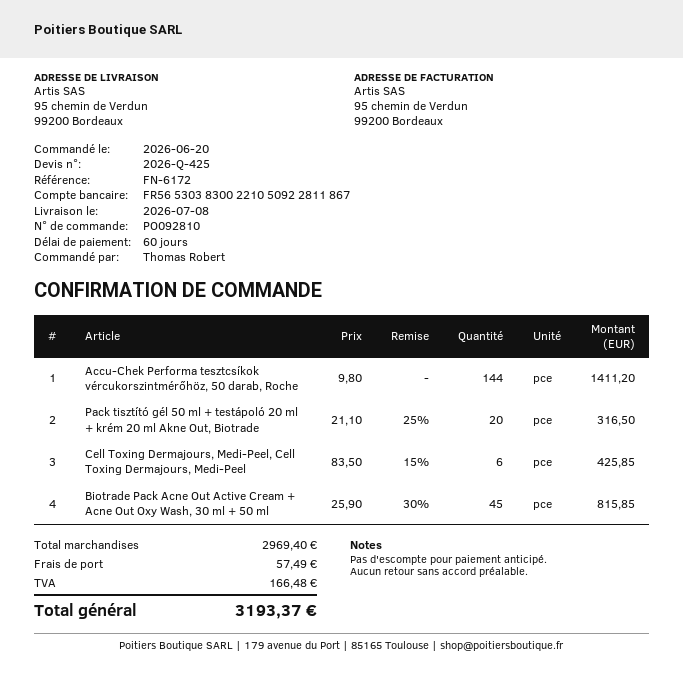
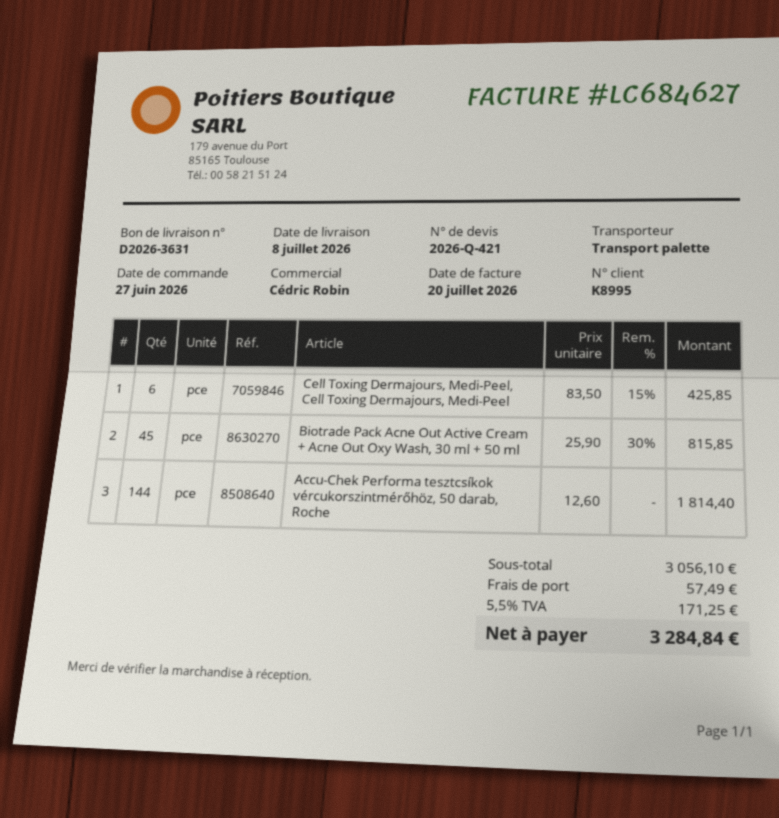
quote number: 2026-Q-425 -> 2026-Q-421
order date: 2026-06-20 -> 2026-06-27
Accu-Chek Performa tesztcsíkok vércukorszintmérőhöz, 50 darab, Roche: 144 x 9.80 = 1411.20 -> 144 x 12.60 = 1814.40
Pack tisztító gél 50 ml + testápoló 20 ml + krém 20 ml Akne Out, Biotrade: 20 x 21.10 - 25% = 316.50 -> none
subtotal: 2969.40 -> 3056.10
tax: 166.48 -> 171.25
total: 3193.37 -> 3284.84

